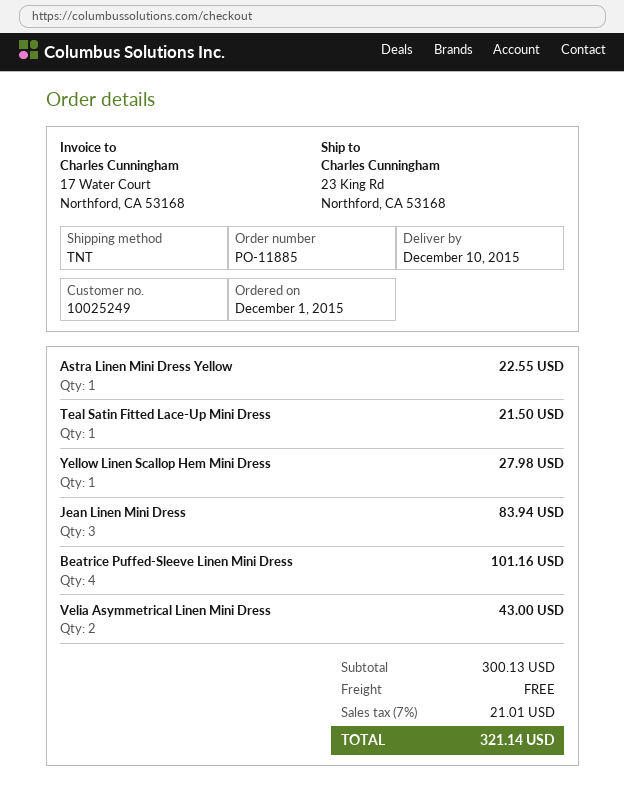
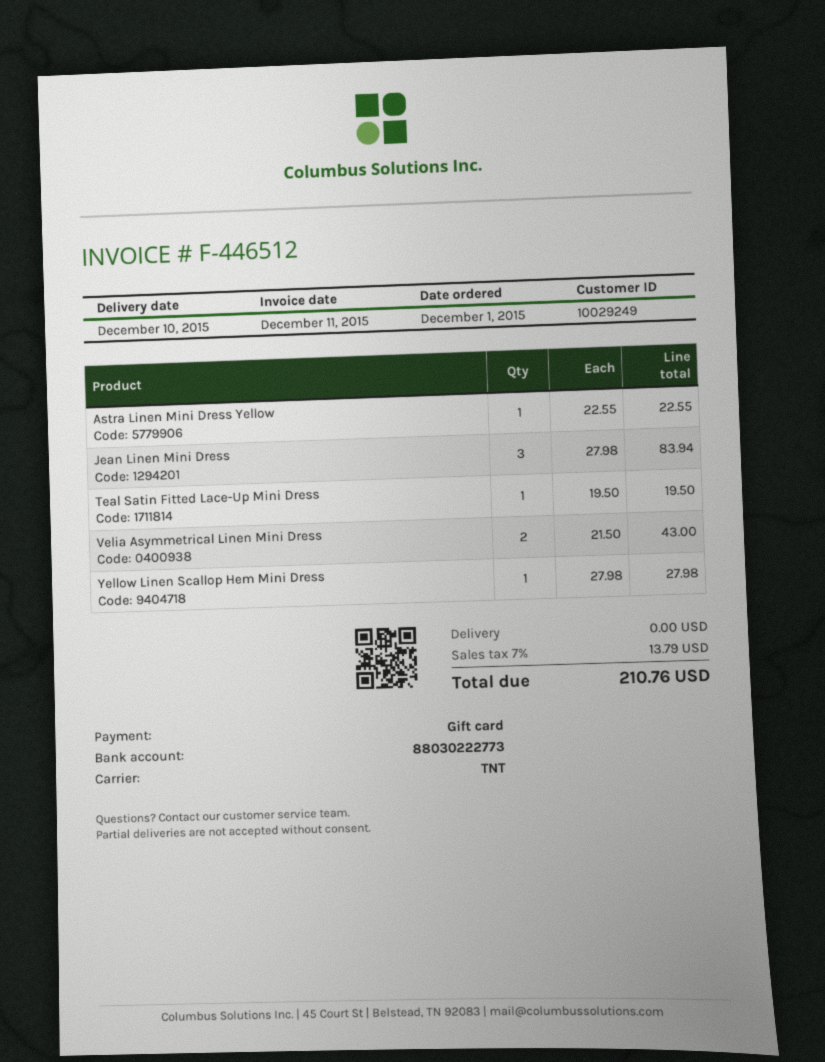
customer number: 10025249 -> 10029249
Teal Satin Fitted Lace-Up Mini Dress: 1 for 21.50 -> 1 for 19.50
Beatrice Puffed-Sleeve Linen Mini Dress: 4 for 101.16 -> none
tax: 7% = 21.01 -> 7% = 13.79
total: 321.14 -> 210.76

